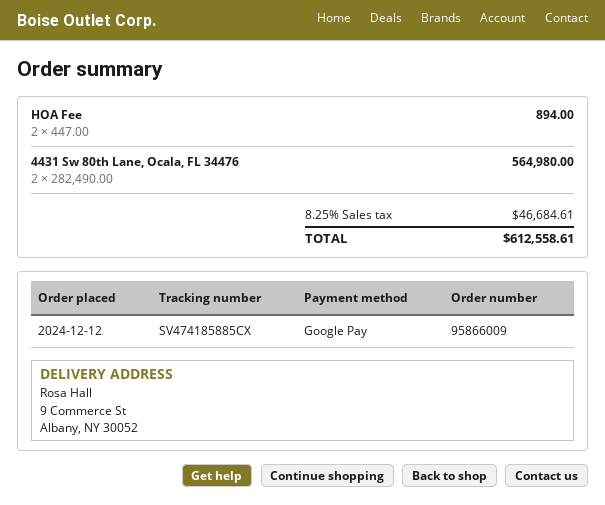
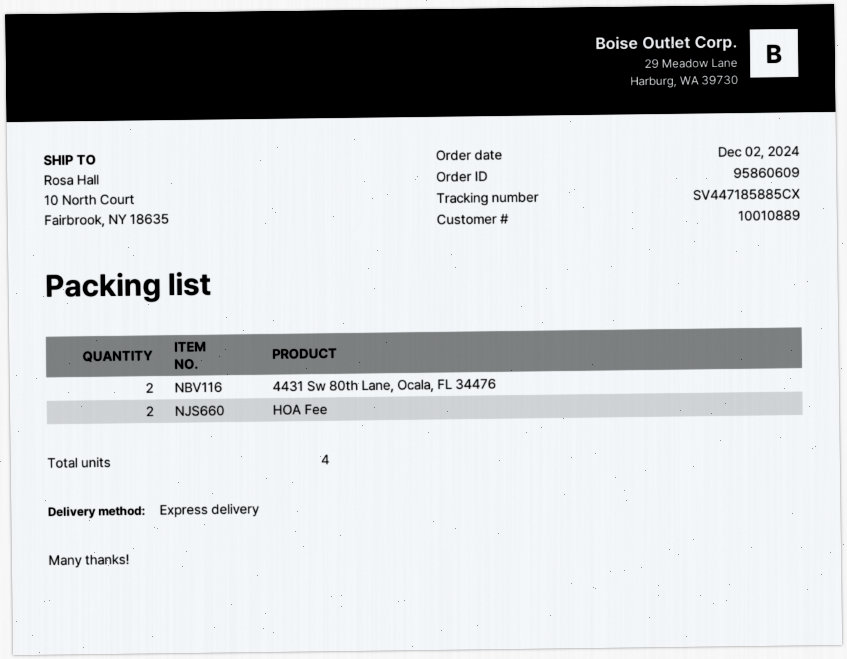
order number: 95866009 -> 95860609
order date: 2024-12-12 -> 2024-12-02
tracking number: SV474185885CX -> SV447185885CX
ship to: 9 Commerce St, Albany, NY 30052 -> 10 North Court, Fairbrook, NY 18635

